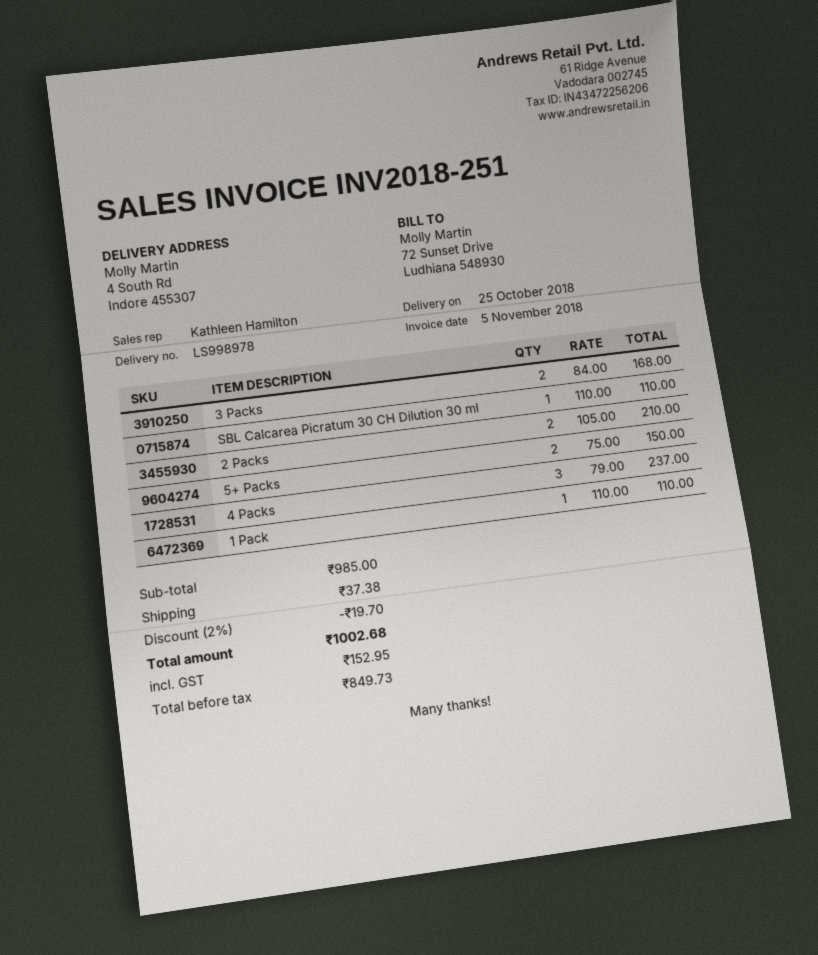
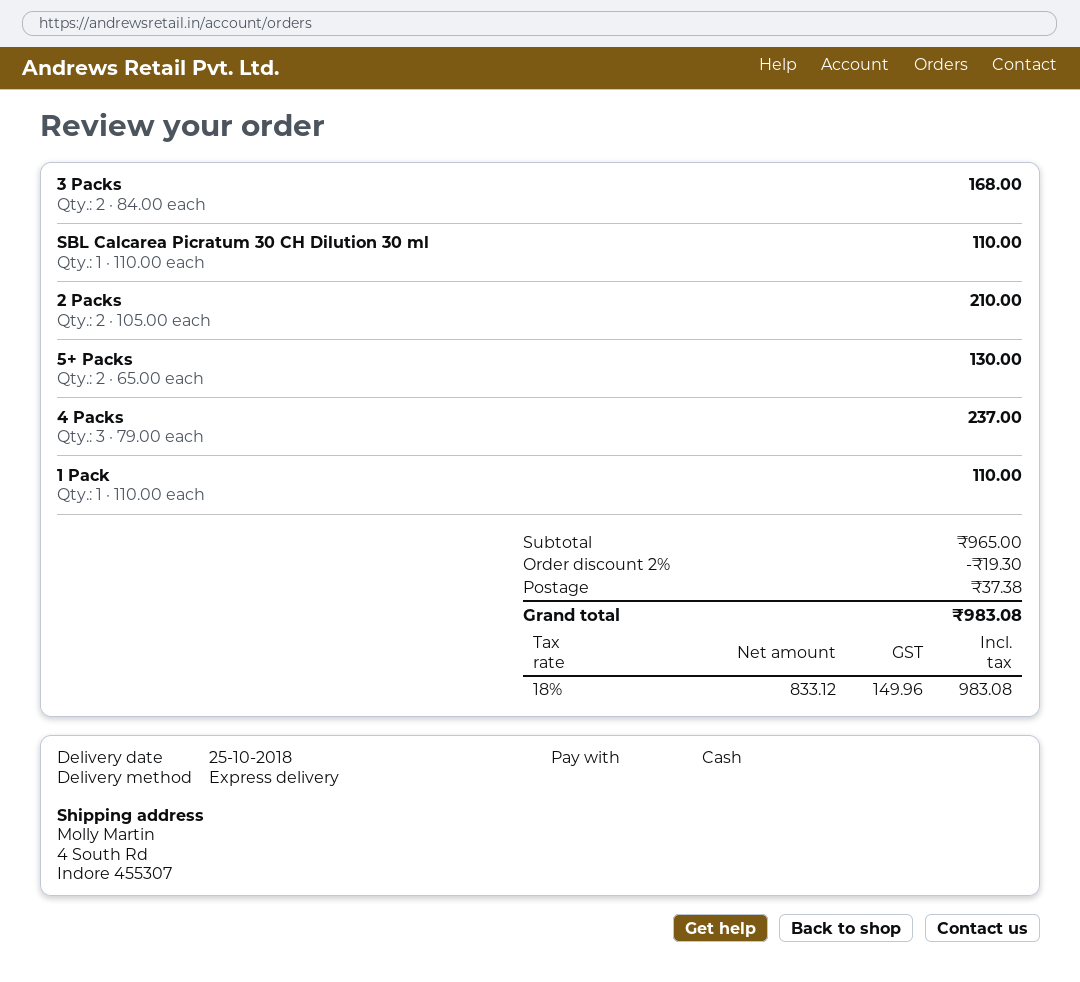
5+ Packs: 2 x 75.00 = 150.00 -> 2 x 65.00 = 130.00
subtotal: 985.00 -> 965.00
discount: 2% = 19.70 -> 2% = 19.30
net: 849.73 -> 833.12
tax: 152.95 -> 149.96
total: 1002.68 -> 983.08

